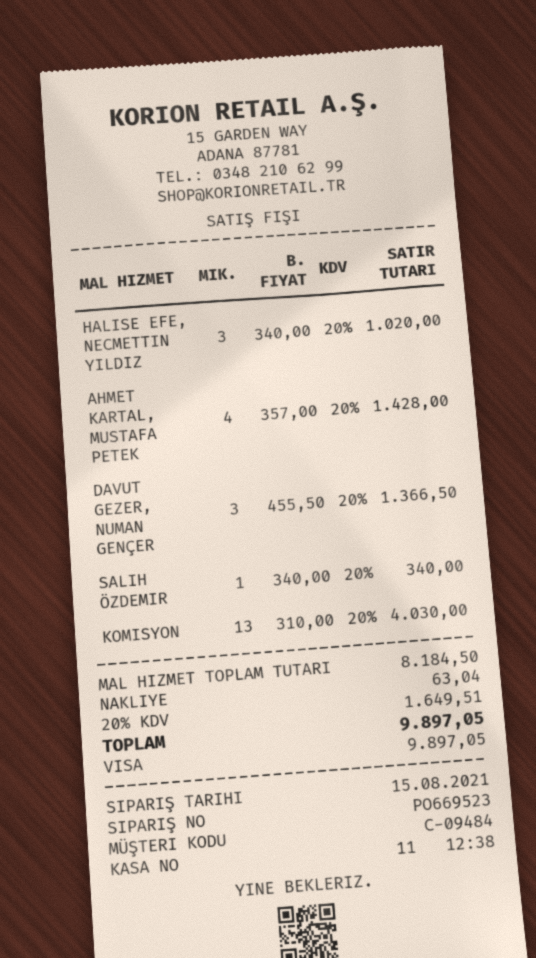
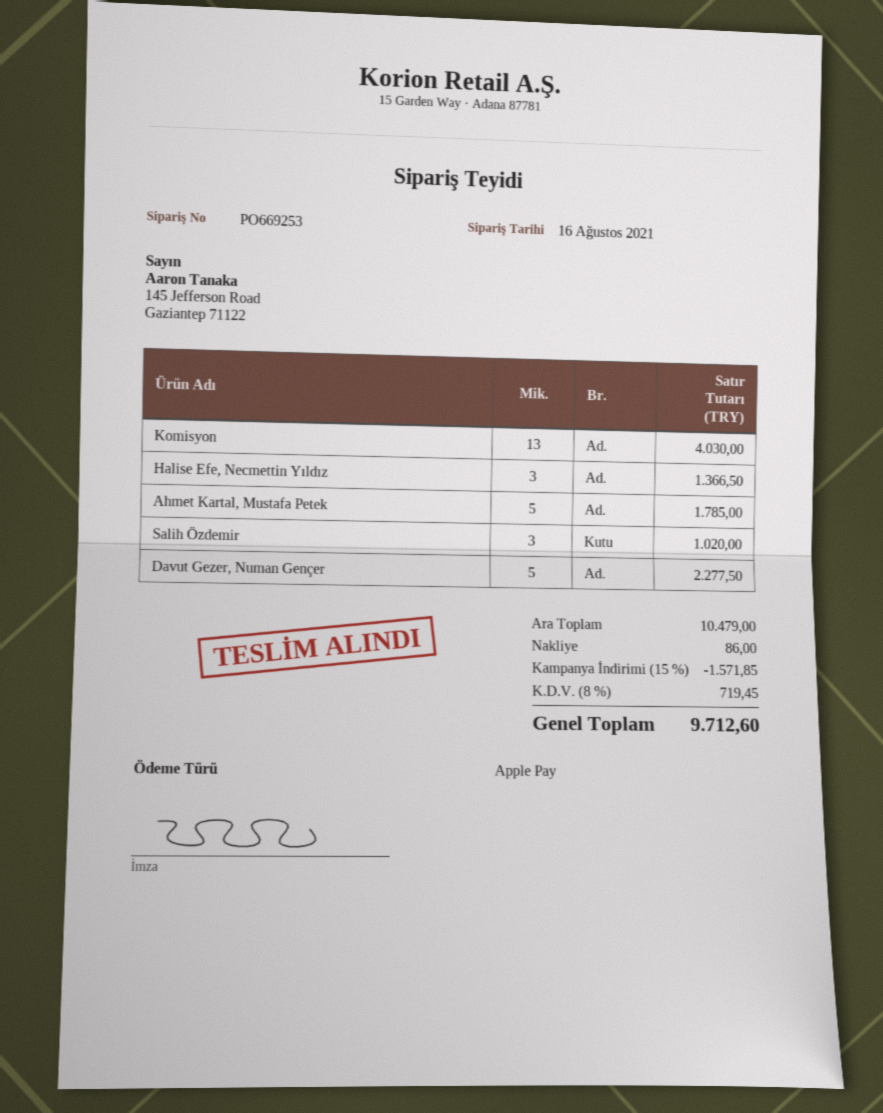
order number: PO669523 -> PO669253
order date: 2021-08-15 -> 2021-08-16
payment method: Visa -> Apple Pay
HALISE EFE, NECMETTIN YILDIZ: 3 for 1020.00 -> 3 for 1366.50
AHMET KARTAL, MUSTAFA PETEK: 4 for 1428.00 -> 5 for 1785.00
DAVUT GEZER, NUMAN GENÇER: 3 for 1366.50 -> 5 for 2277.50
SALIH ÖZDEMIR: 1 for 340.00 -> 3 for 1020.00
subtotal: 8184.50 -> 10479.00
discount: none -> 15% = 1571.85
shipping: 63.04 -> 86.00
tax: 20% = 1649.51 -> 8% = 719.45
total: 9897.05 -> 9712.60

